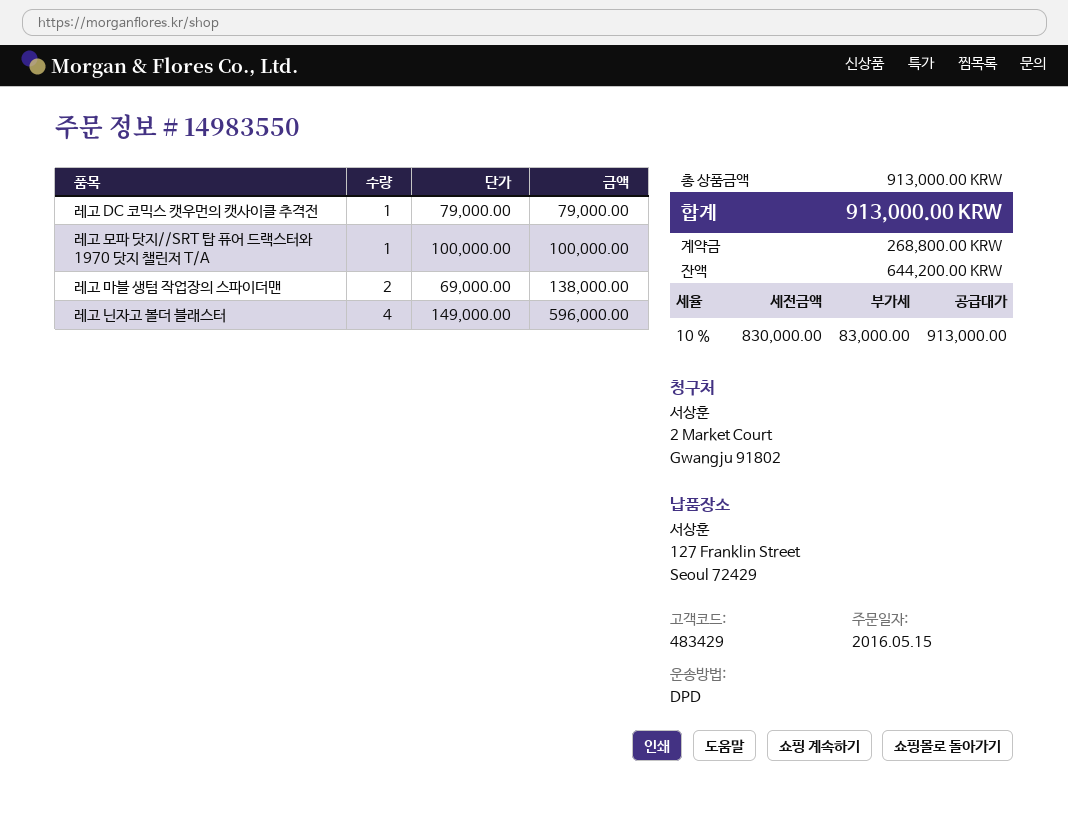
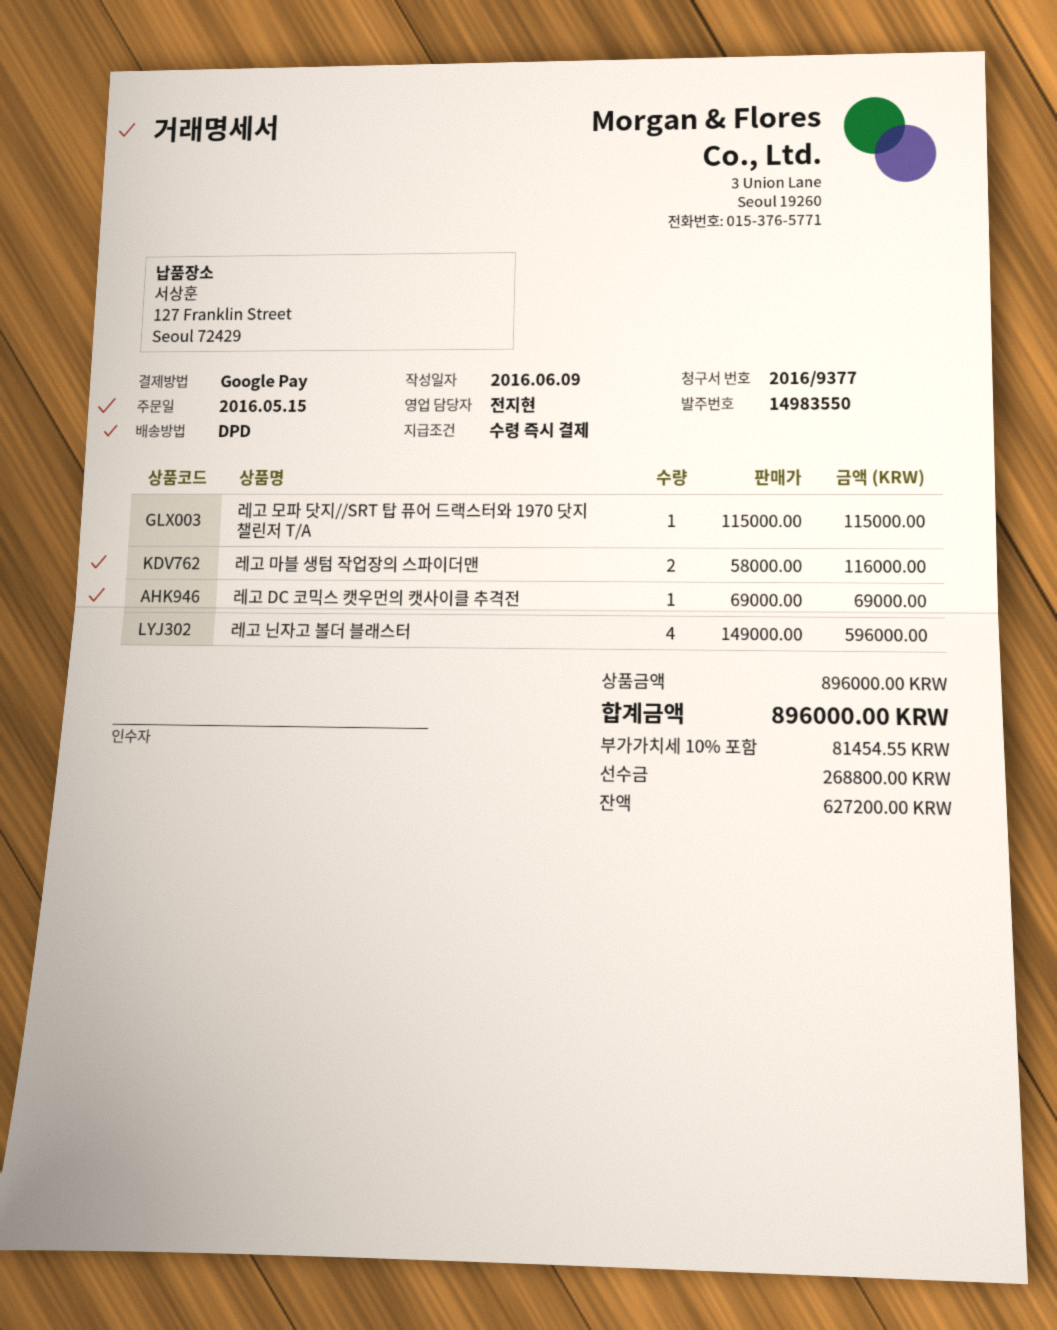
레고 DC 코믹스 캣우먼의 캣사이클 추격전: 1 x 79000.00 = 79000.00 -> 1 x 69000.00 = 69000.00
레고 모파 닷지//SRT 탑 퓨어 드랙스터와 1970 닷지 챌린저 T/A: 1 x 100000.00 = 100000.00 -> 1 x 115000.00 = 115000.00
레고 마블 생텀 작업장의 스파이더맨: 2 x 69000.00 = 138000.00 -> 2 x 58000.00 = 116000.00
subtotal: 913000.00 -> 896000.00
tax: 10% = 83000.00 -> 10% = 81454.55
total: 913000.00 -> 896000.00
balance: 644200.00 -> 627200.00

